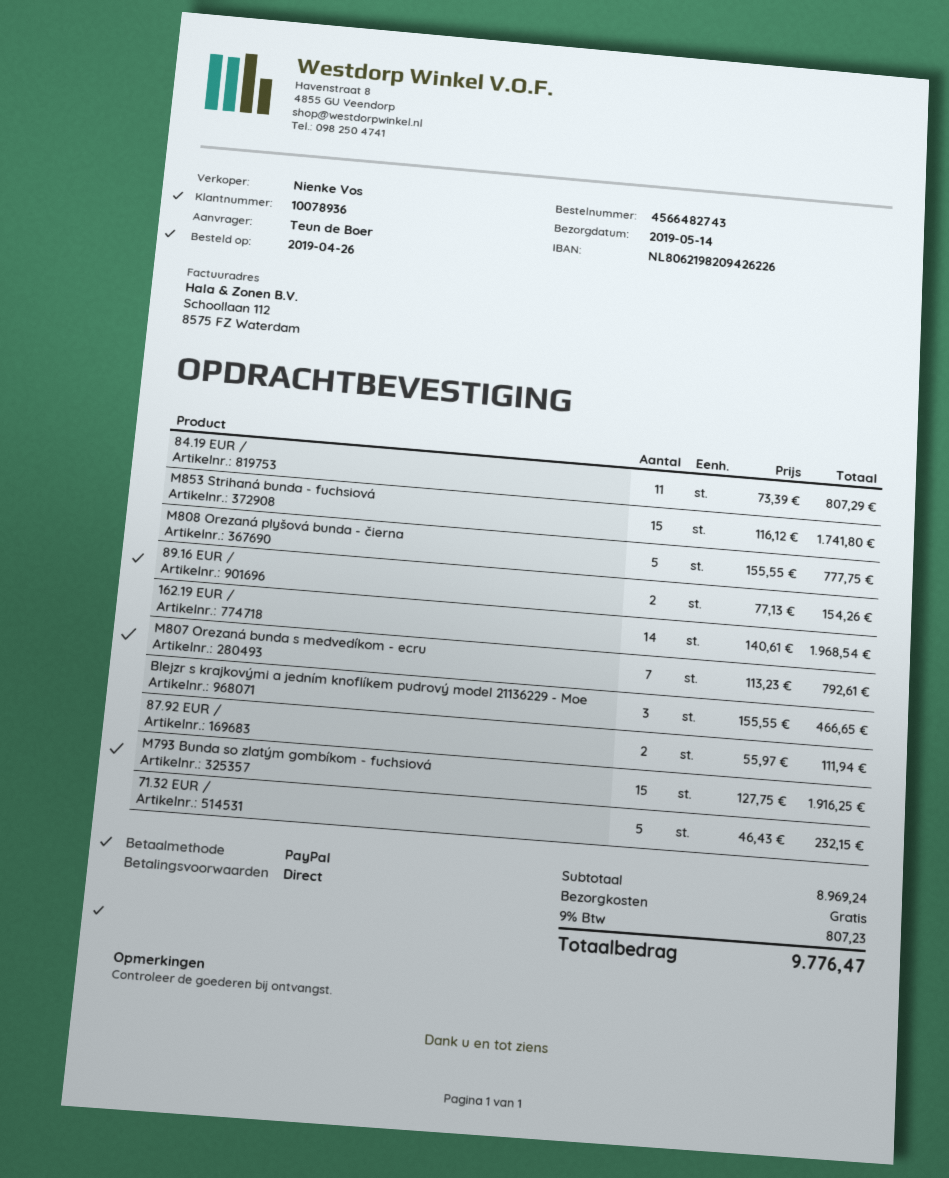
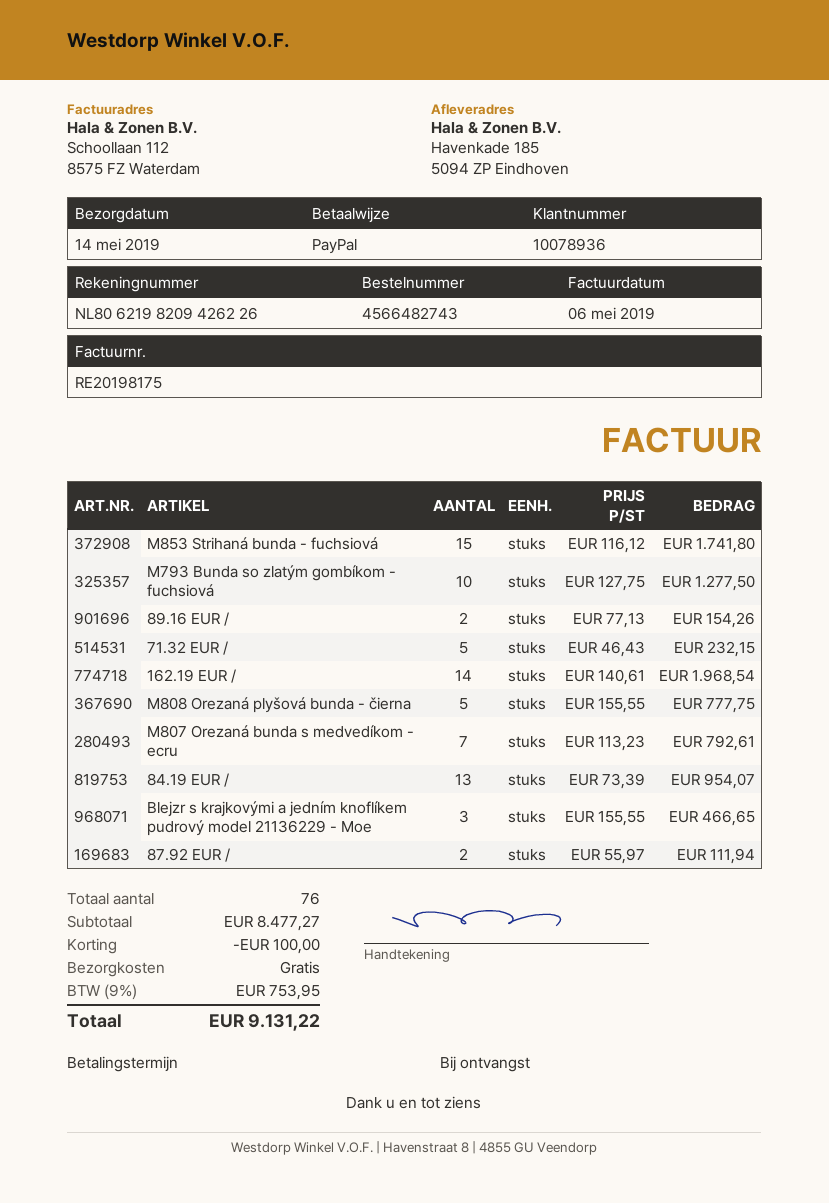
84.19 EUR /: 11 x 73.39 = 807.29 -> 13 x 73.39 = 954.07
M793 Bunda so zlatým gombíkom - fuchsiová: 15 x 127.75 = 1916.25 -> 10 x 127.75 = 1277.50
subtotal: 8969.24 -> 8477.27
discount: none -> 100.00
tax: 9% = 807.23 -> 9% = 753.95
total: 9776.47 -> 9131.22

